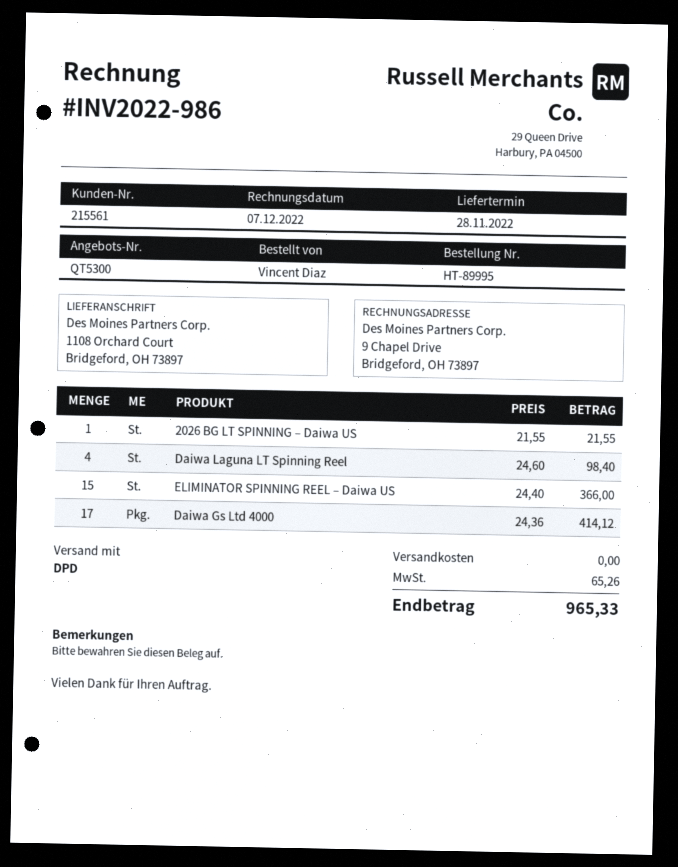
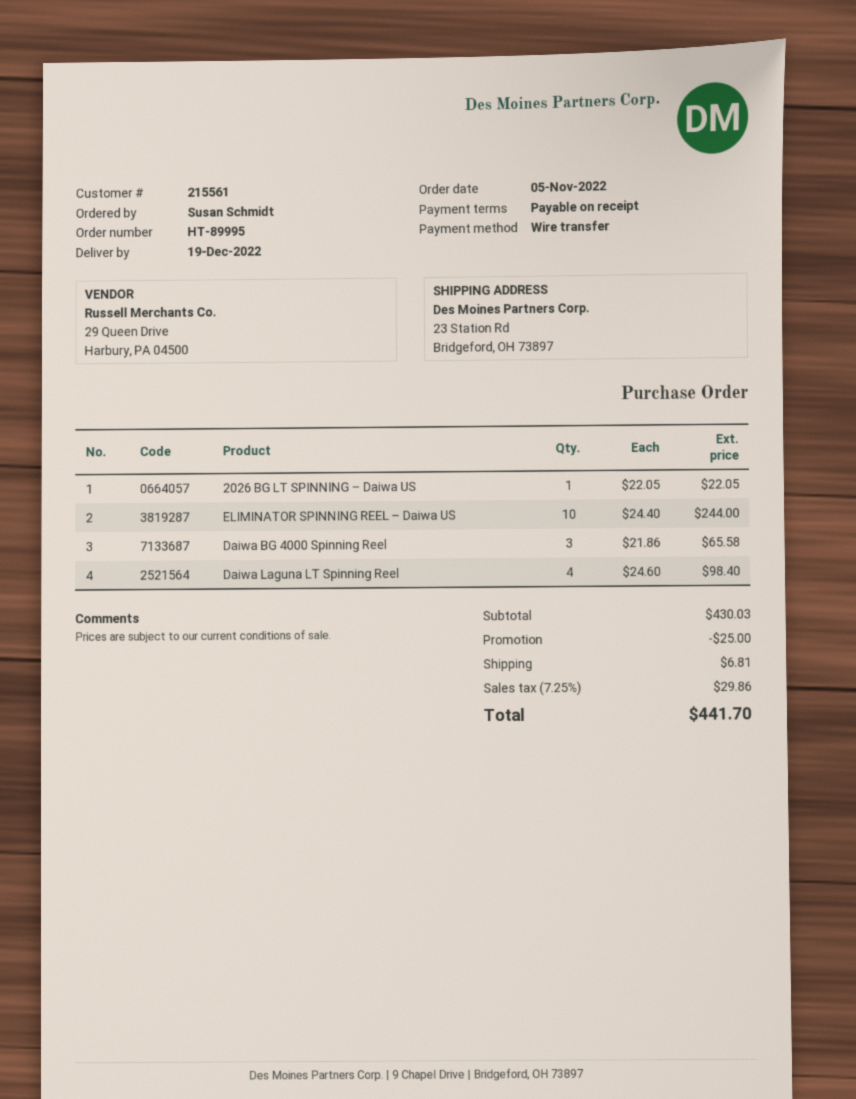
delivery date: 2022-11-28 -> 2022-12-19
ordered by: Vincent Diaz -> Susan Schmidt
ship to: 1108 Orchard Court, Bridgeford, OH 73897 -> 23 Station Rd, Bridgeford, OH 73897
2026 BG LT SPINNING – Daiwa US: 1 x 21.55 = 21.55 -> 1 x 22.05 = 22.05
ELIMINATOR SPINNING REEL – Daiwa US: 15 x 24.40 = 366.00 -> 10 x 24.40 = 244.00
Daiwa Gs Ltd 4000: 17 x 24.36 = 414.12 -> none
Daiwa BG 4000 Spinning Reel: none -> 3 x 21.86 = 65.58
discount: none -> 25.00
shipping: 0.00 -> 6.81
tax: 65.26 -> 29.86
total: 965.33 -> 441.70

